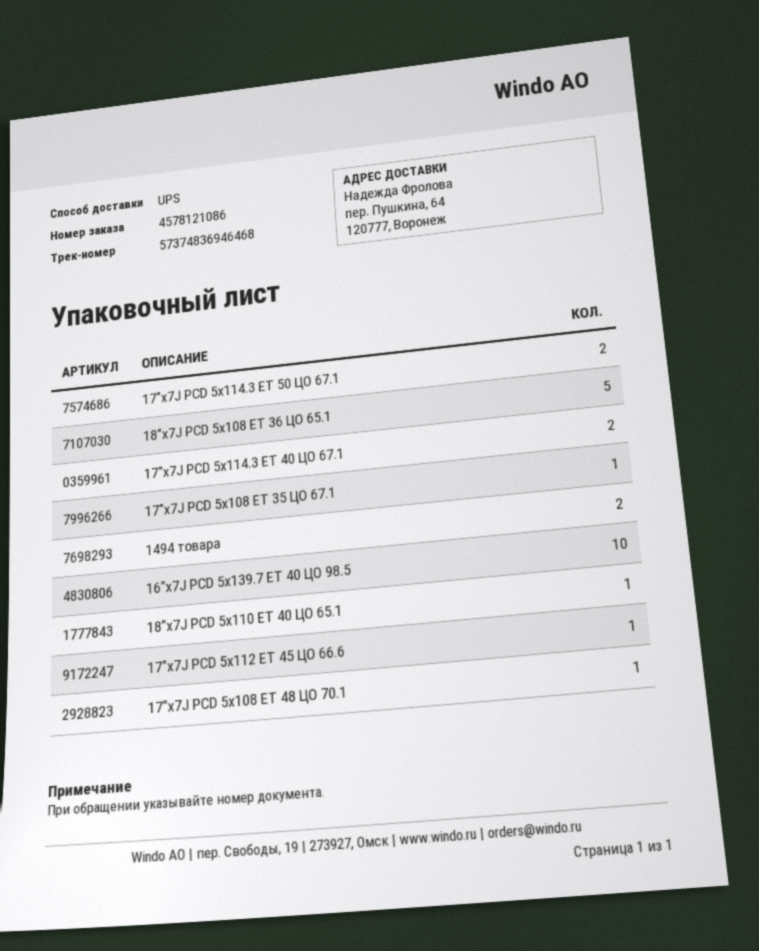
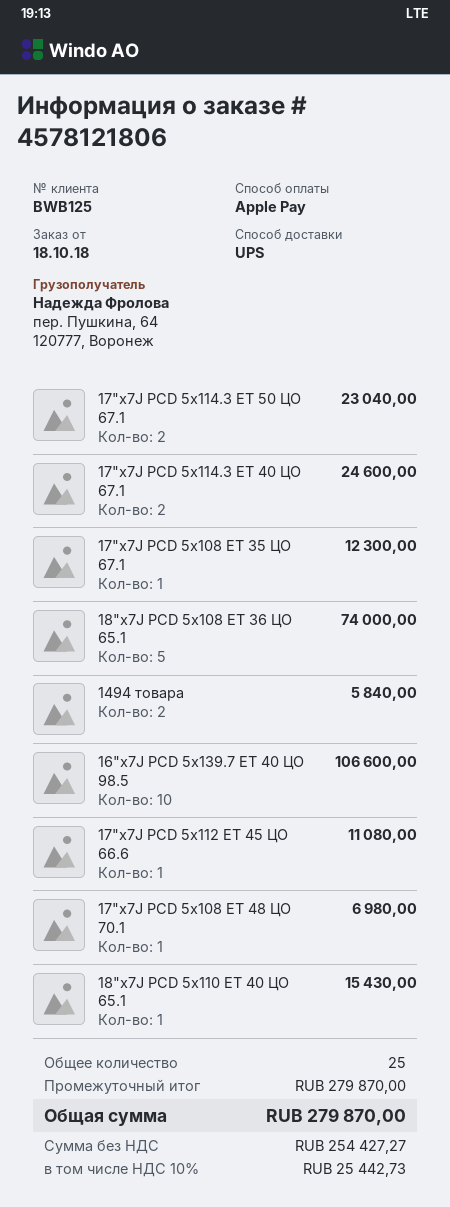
order number: 4578121086 -> 4578121806

